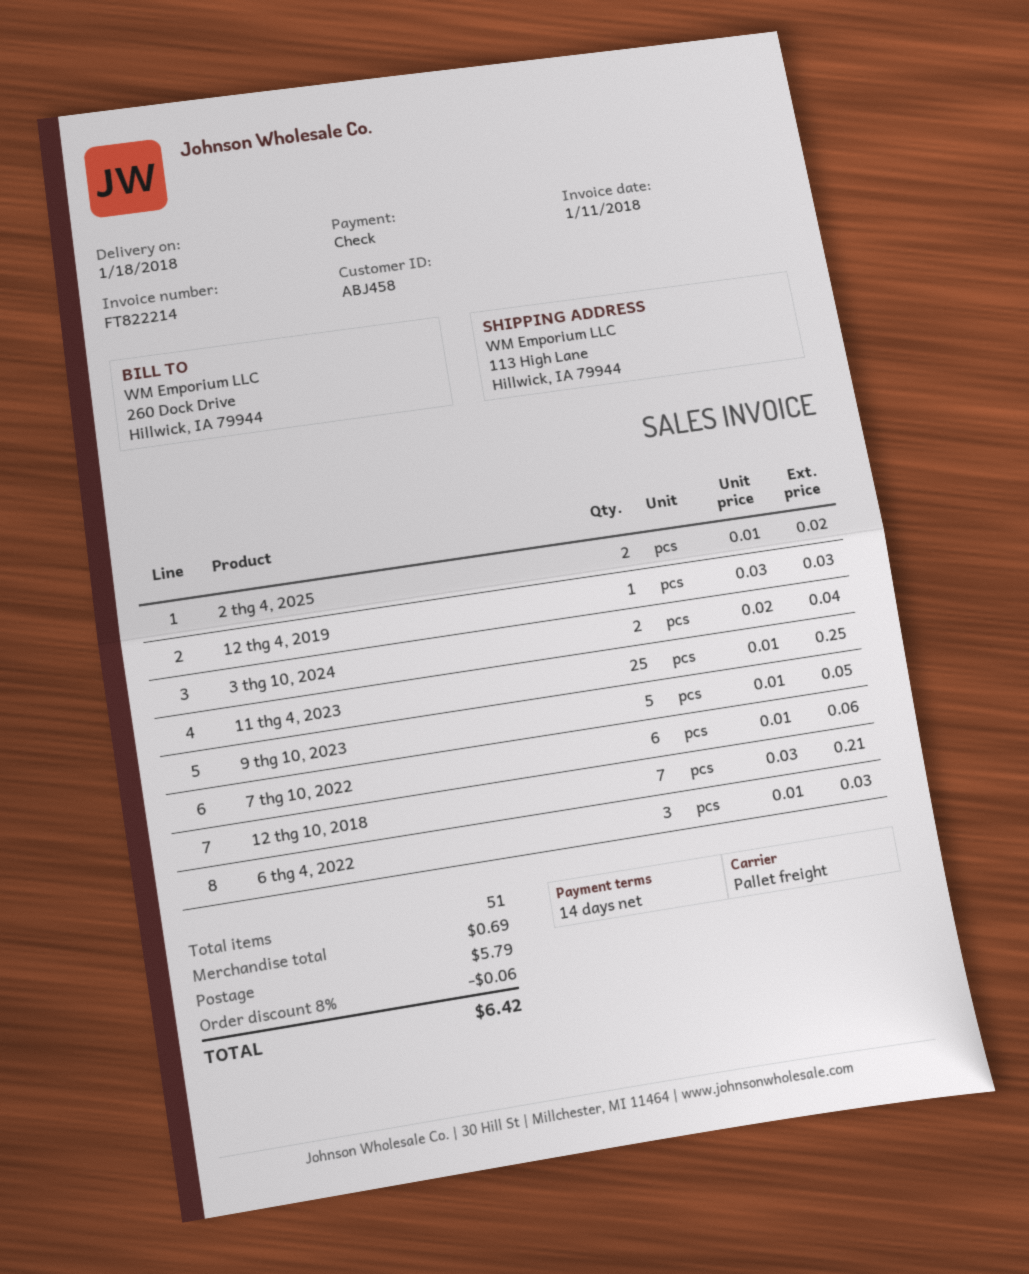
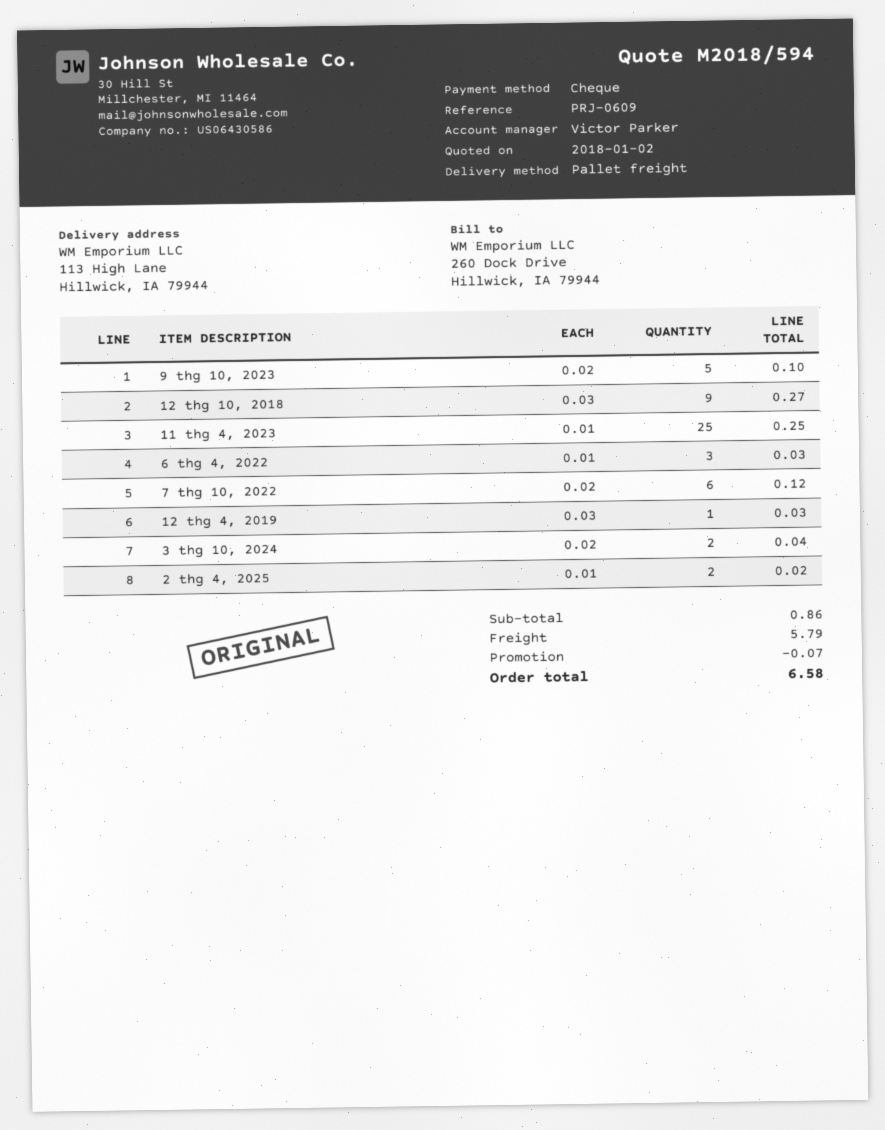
9 thg 10, 2023: 5 x 0.01 = 0.05 -> 5 x 0.02 = 0.10
7 thg 10, 2022: 6 x 0.01 = 0.06 -> 6 x 0.02 = 0.12
12 thg 10, 2018: 7 x 0.03 = 0.21 -> 9 x 0.03 = 0.27
subtotal: 0.69 -> 0.86
discount: 0.06 -> 0.07
total: 6.42 -> 6.58

